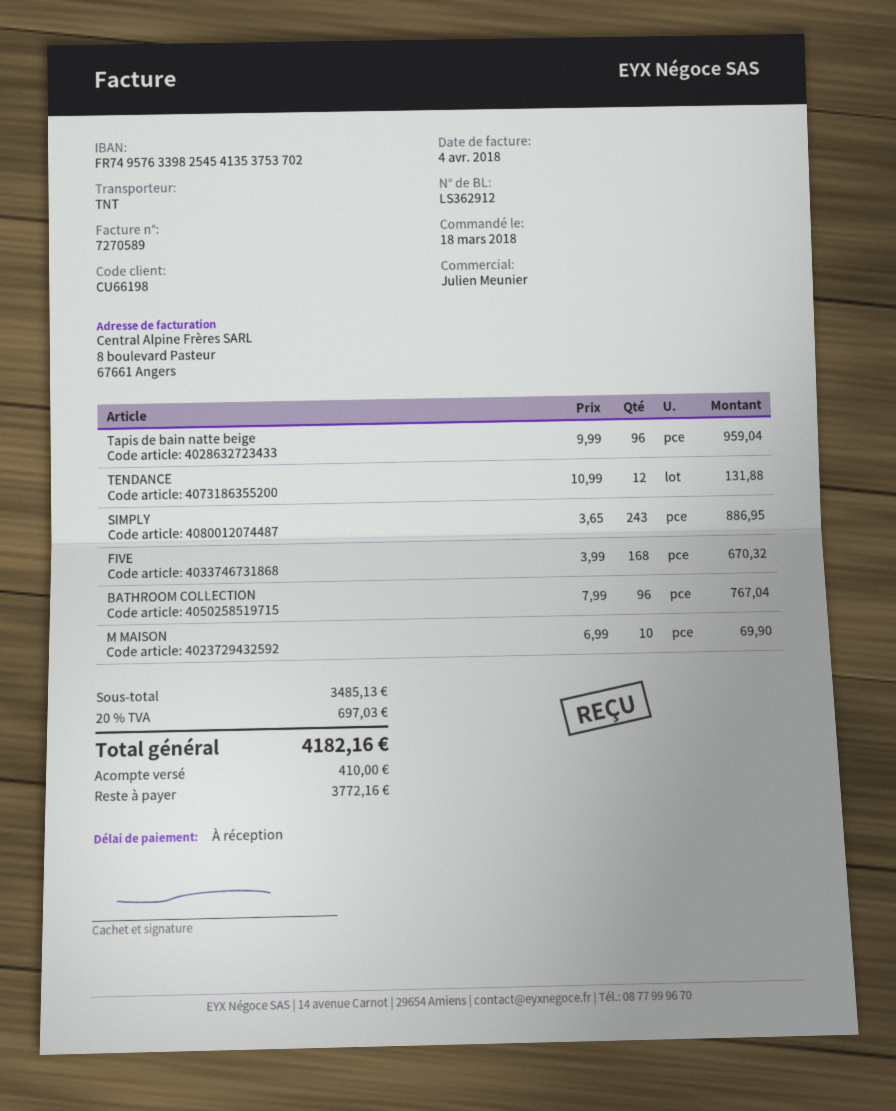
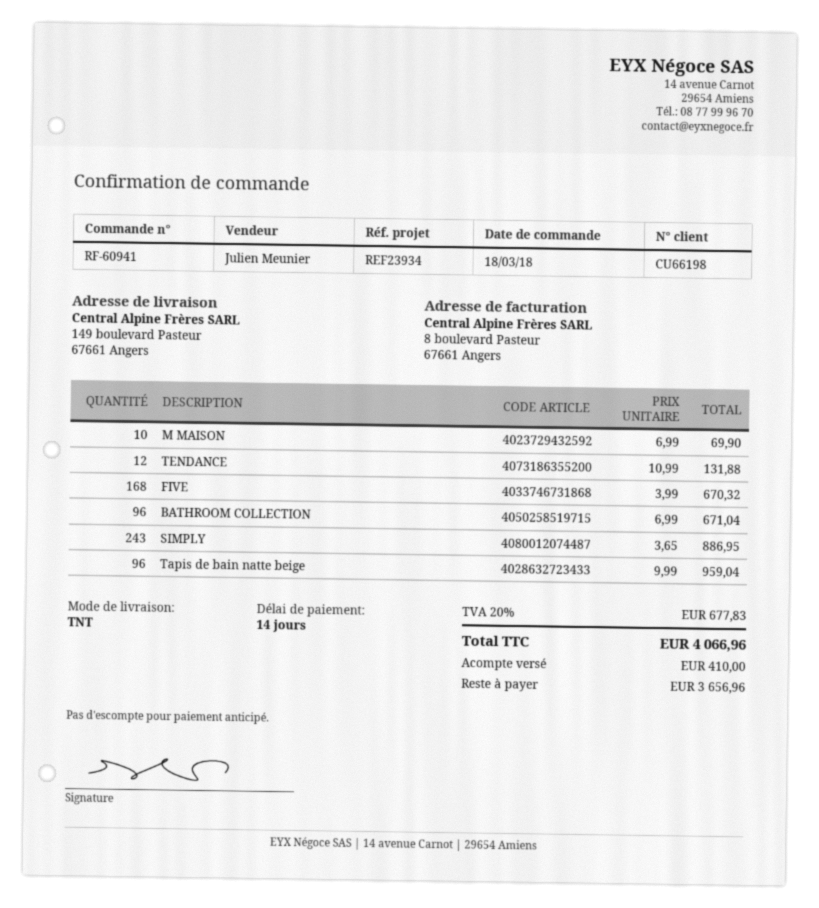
payment terms: on receipt -> 14 days
BATHROOM COLLECTION: 96 x 7.99 = 767.04 -> 96 x 6.99 = 671.04
tax: 20% = 697.03 -> 20% = 677.83
total: 4182.16 -> 4066.96
balance: 3772.16 -> 3656.96

